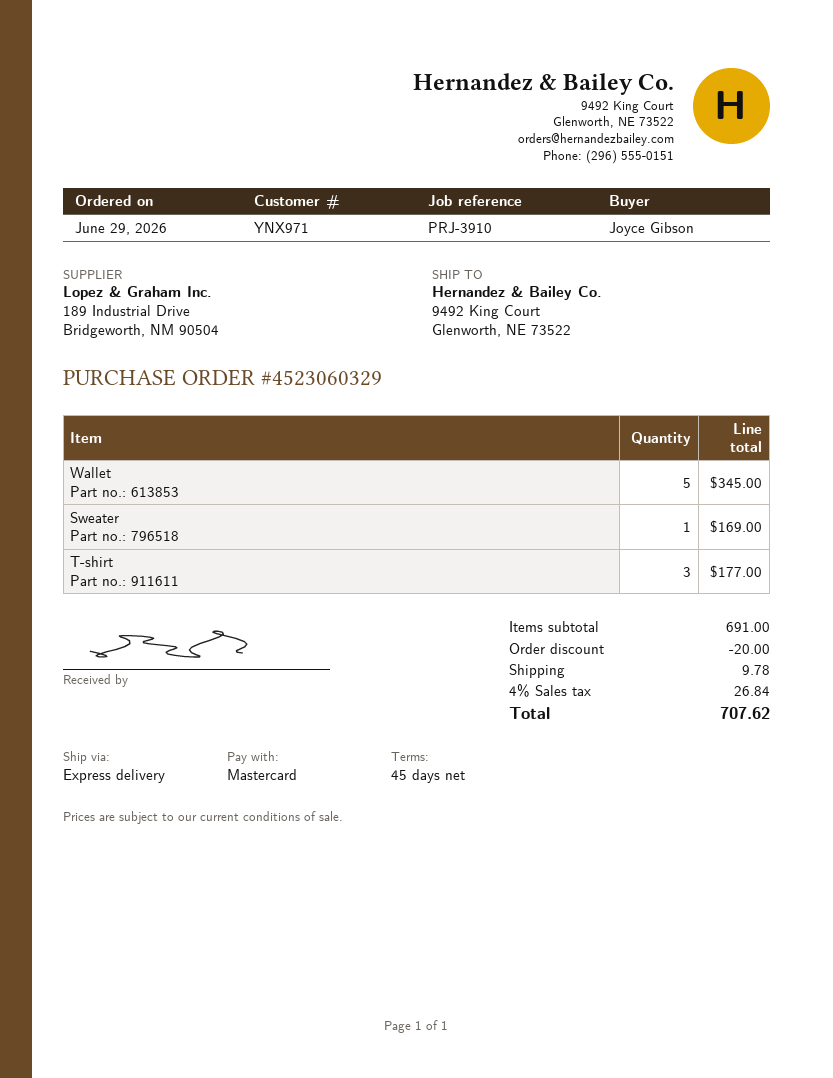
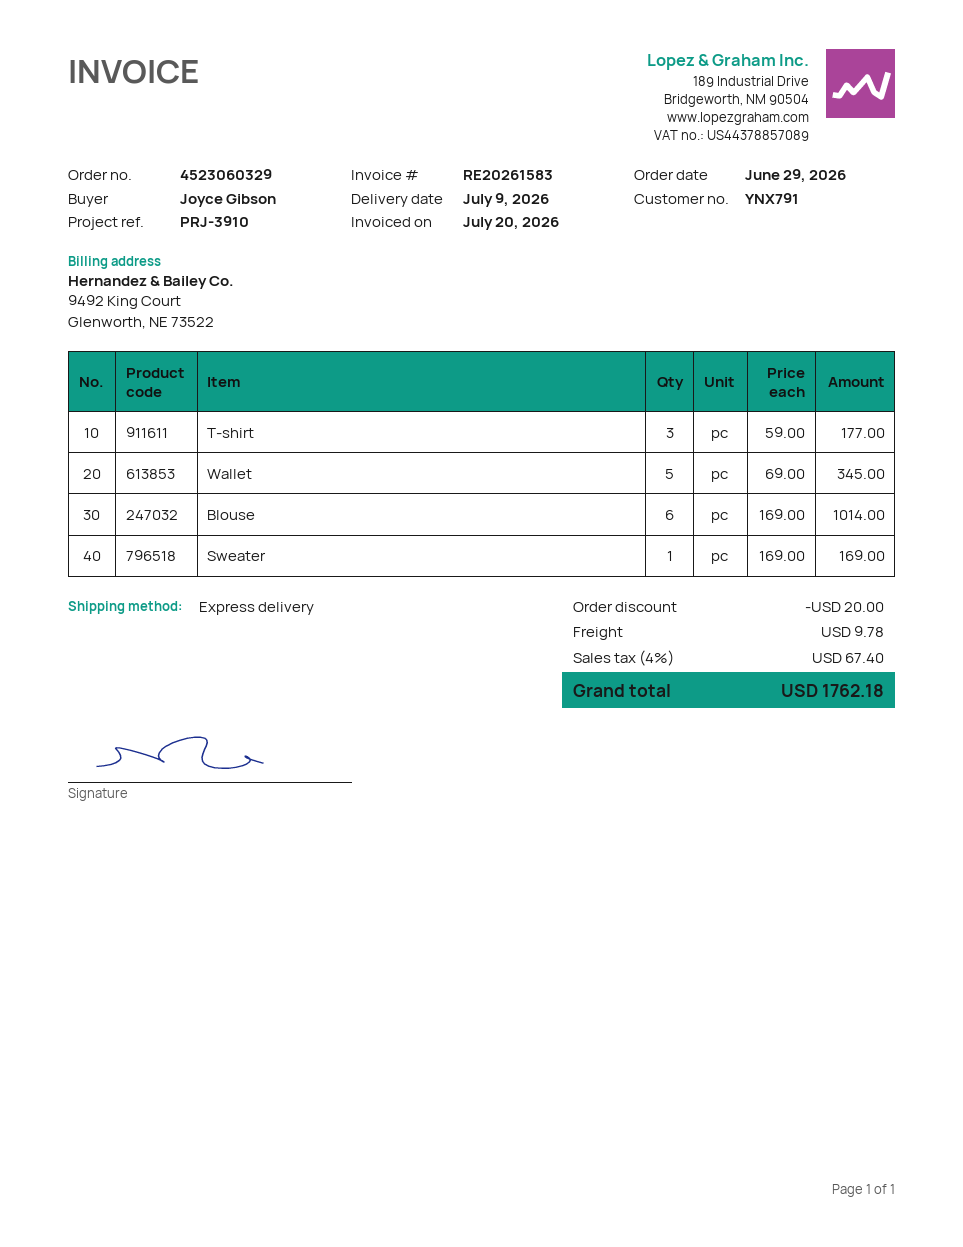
customer number: YNX971 -> YNX791
Blouse: none -> 6 for 1014.00
tax: 4% = 26.84 -> 4% = 67.40
total: 707.62 -> 1762.18

